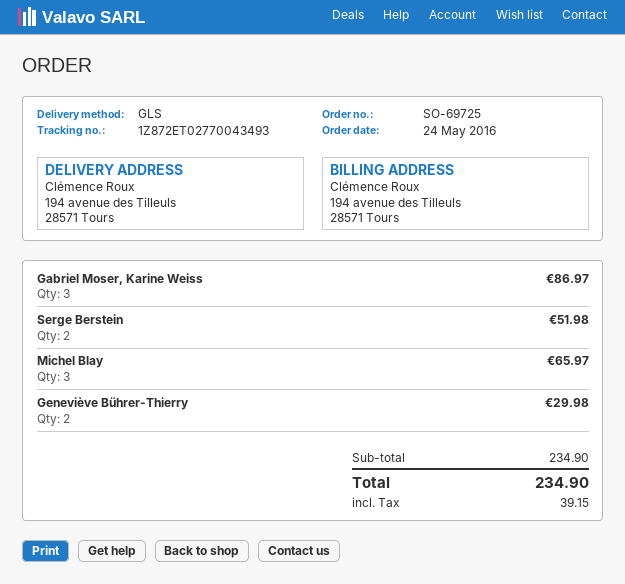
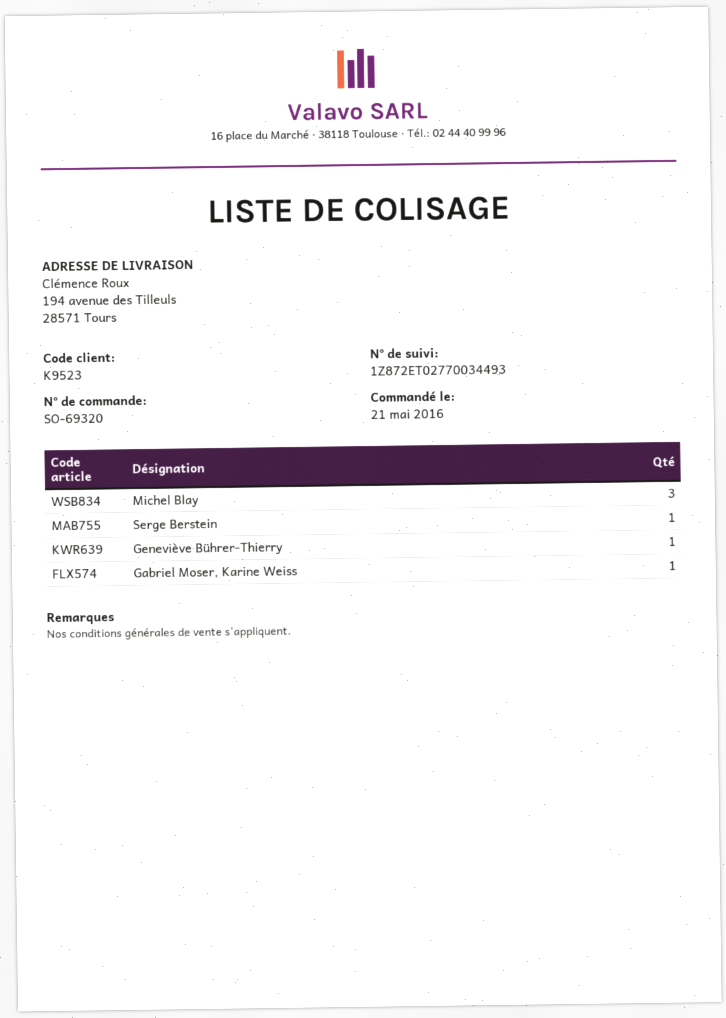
order number: SO-69725 -> SO-69320
order date: 2016-05-24 -> 2016-05-21
tracking number: 1Z872ET02770043493 -> 1Z872ET02770034493
Gabriel Moser, Karine Weiss: 3 -> 1
Serge Berstein: 2 -> 1
Geneviève Bührer-Thierry: 2 -> 1

